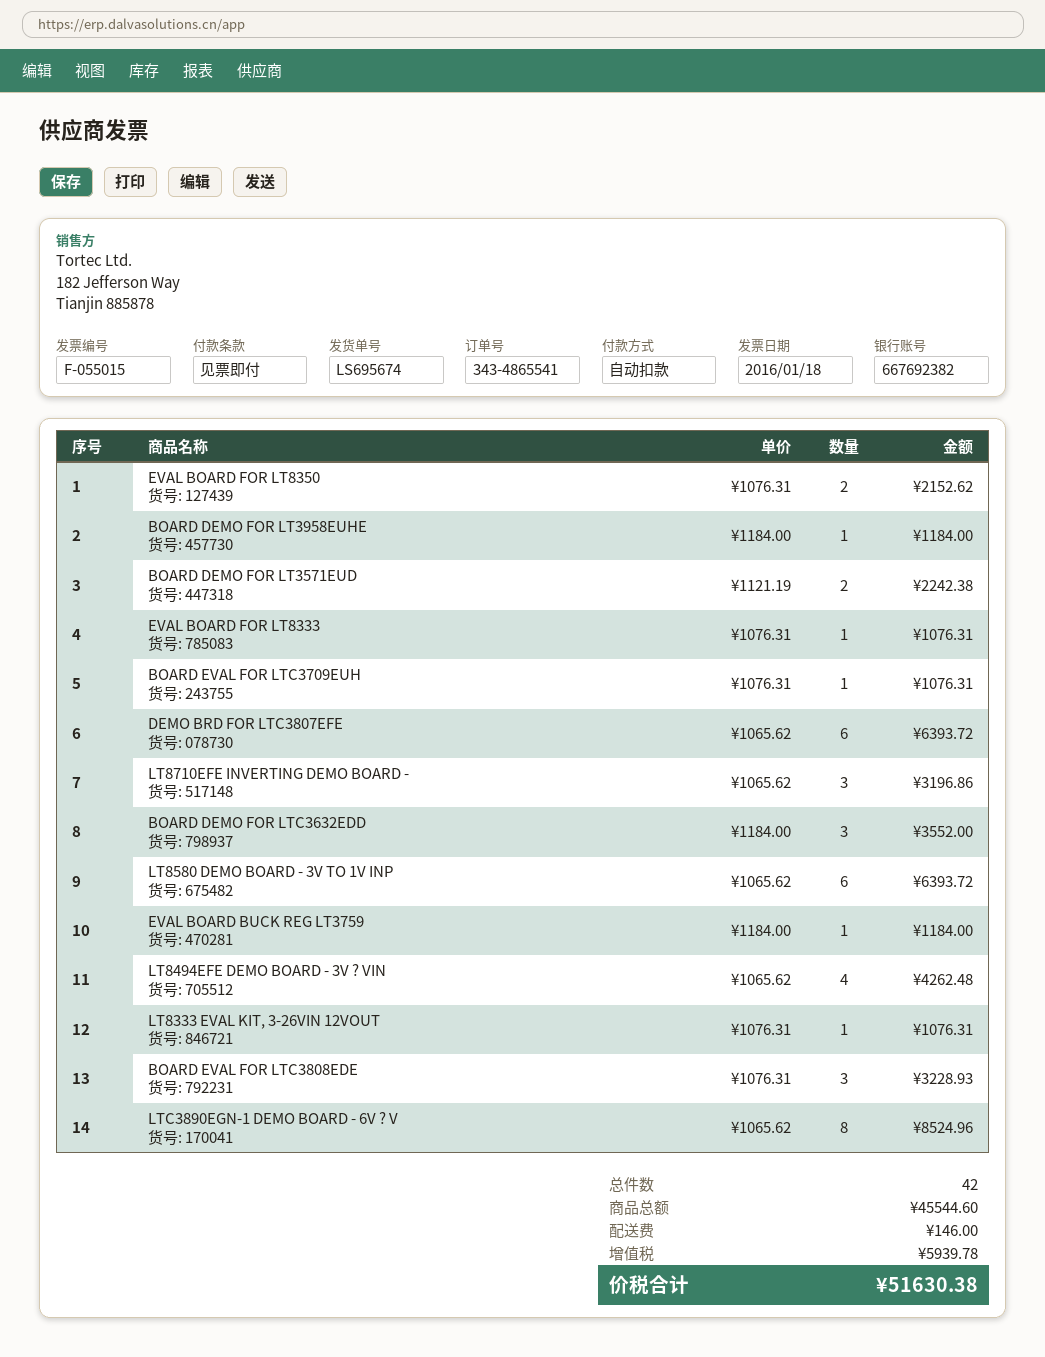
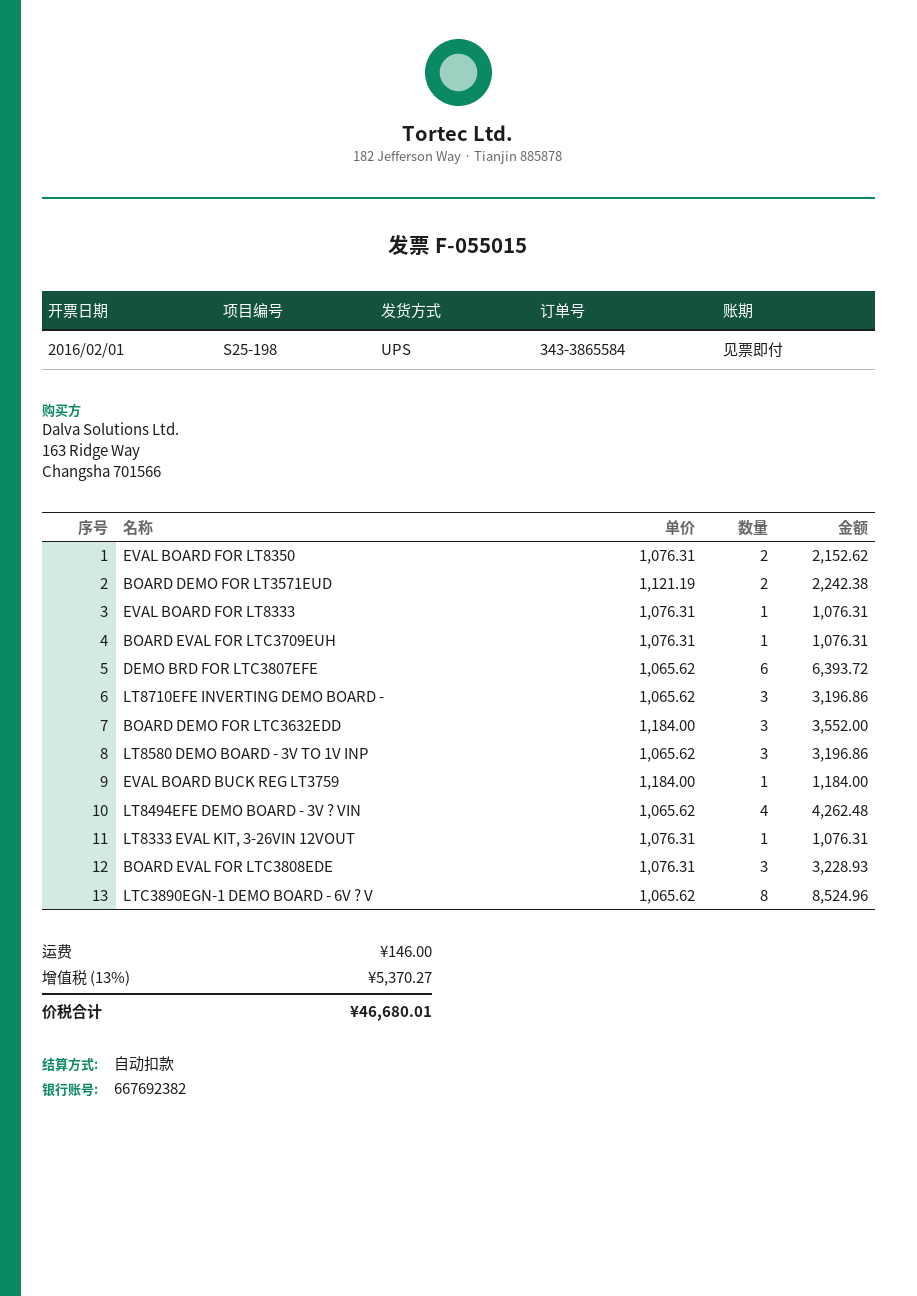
order number: 343-4865541 -> 343-3865584
invoice date: 2016-01-18 -> 2016-02-01
BOARD DEMO FOR LT3958EUHE: 1 x 1184.00 = 1184.00 -> none
LT8580 DEMO BOARD - 3V TO 1V INP: 6 x 1065.62 = 6393.72 -> 3 x 1065.62 = 3196.86
tax: 5939.78 -> 5370.27
total: 51630.38 -> 46680.01

